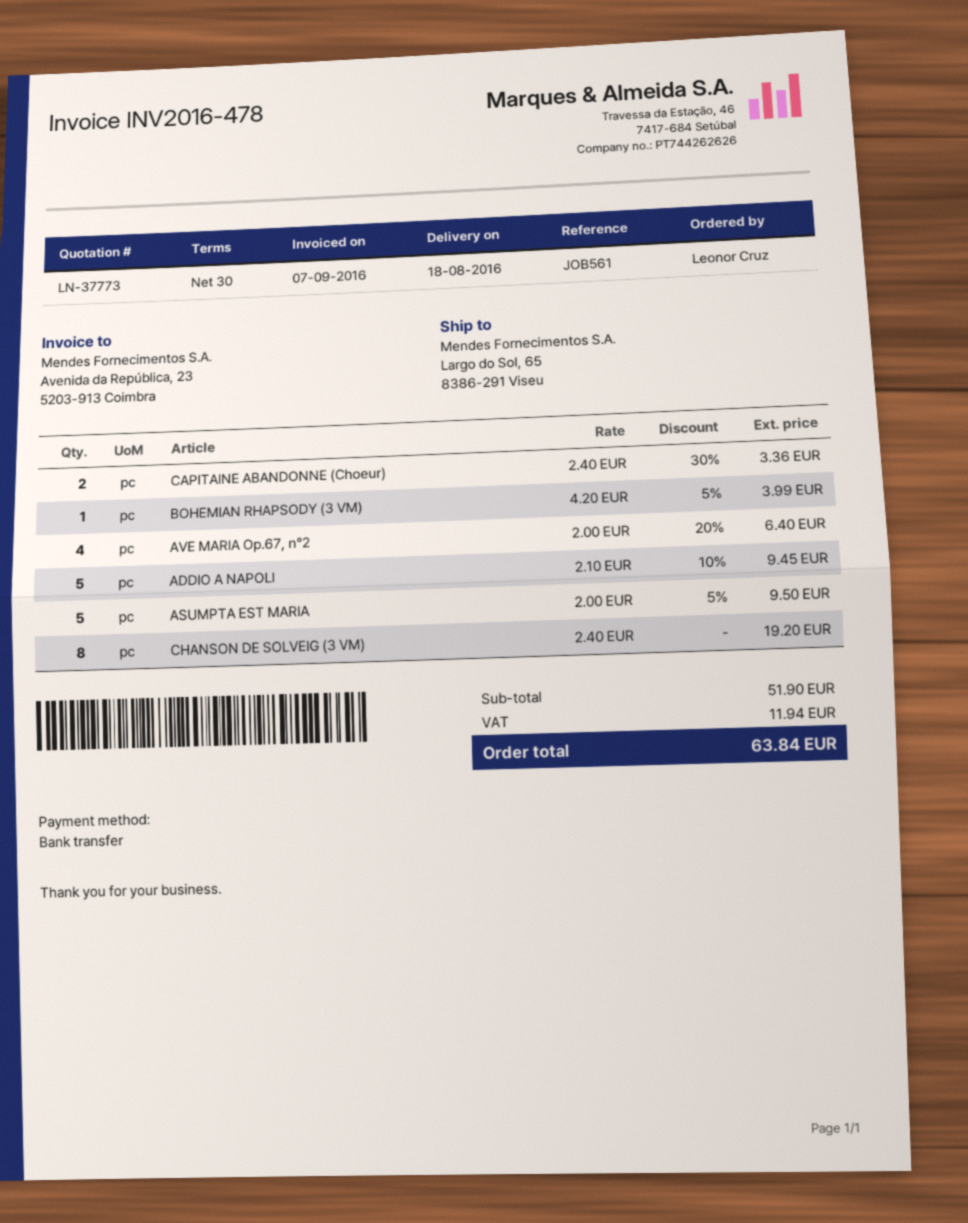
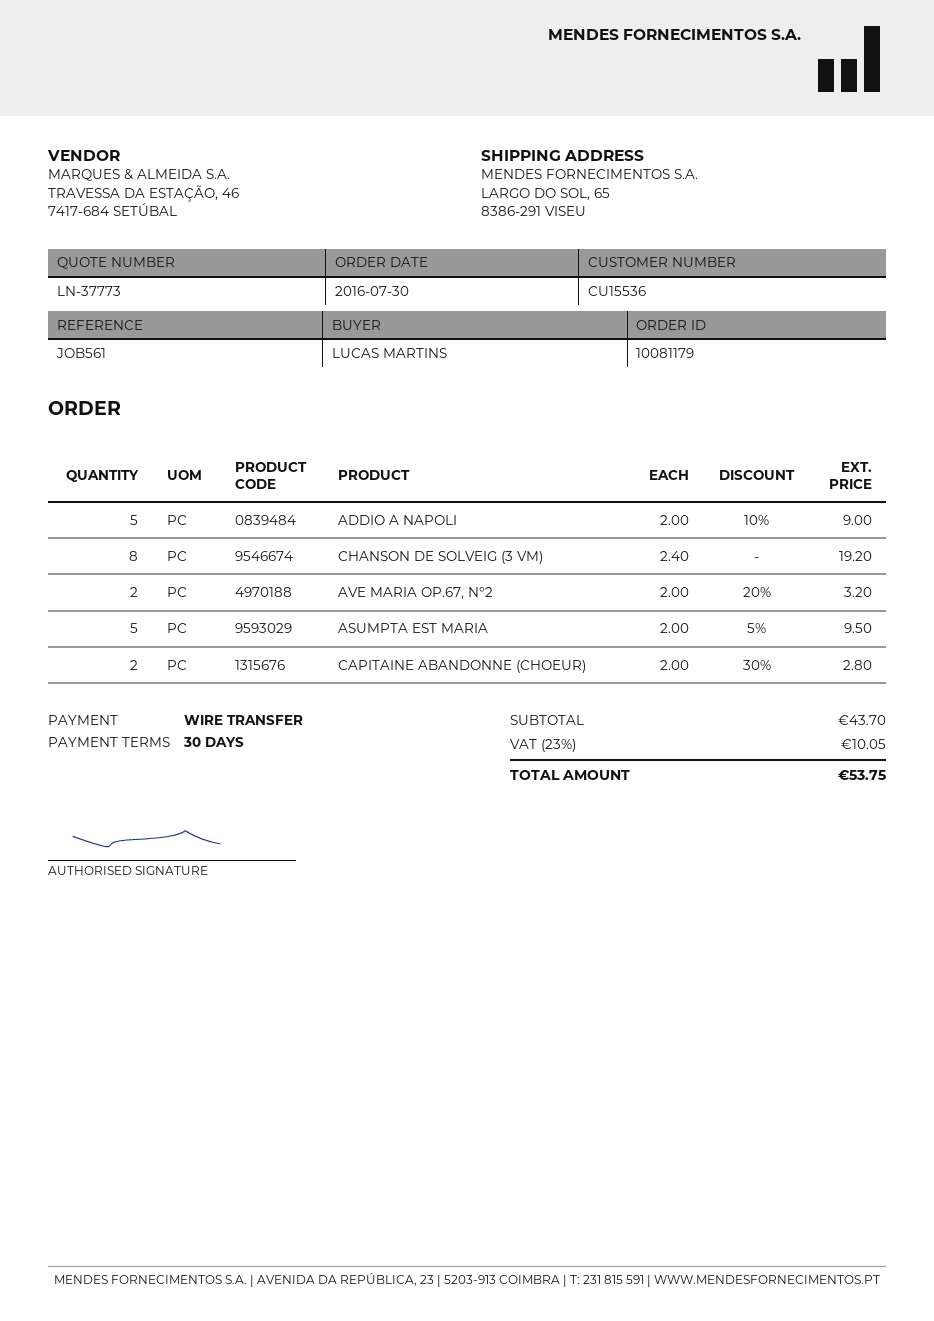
ordered by: Leonor Cruz -> LUCAS MARTINS
CAPITAINE ABANDONNE (Choeur): 2 x 2.40 - 30% = 3.36 -> 2 x 2.00 - 30% = 2.80
BOHEMIAN RHAPSODY (3 VM): 1 x 4.20 - 5% = 3.99 -> none
AVE MARIA Op.67, n°2: 4 x 2.00 - 20% = 6.40 -> 2 x 2.00 - 20% = 3.20
ADDIO A NAPOLI: 5 x 2.10 - 10% = 9.45 -> 5 x 2.00 - 10% = 9.00
subtotal: 51.90 -> 43.70
tax: 11.94 -> 10.05
total: 63.84 -> 53.75

